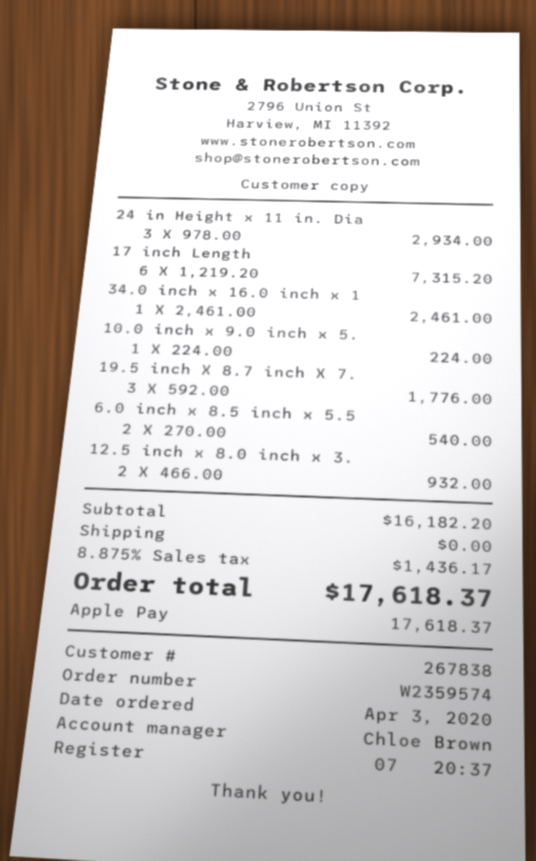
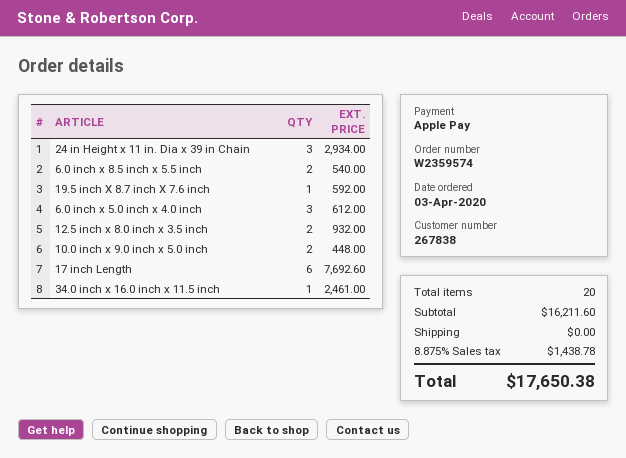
17 inch Length: 6 for 7315.20 -> 6 for 7692.60
10.0 inch x 9.0 inch x 5.: 1 for 224.00 -> 2 for 448.00
19.5 inch X 8.7 inch X 7.: 3 for 1776.00 -> 1 for 592.00
6.0 inch x 5.0 inch x 4.0 inch: none -> 3 for 612.00
subtotal: 16182.20 -> 16211.60
tax: 8.875% = 1436.17 -> 8.875% = 1438.78
total: 17618.37 -> 17650.38

